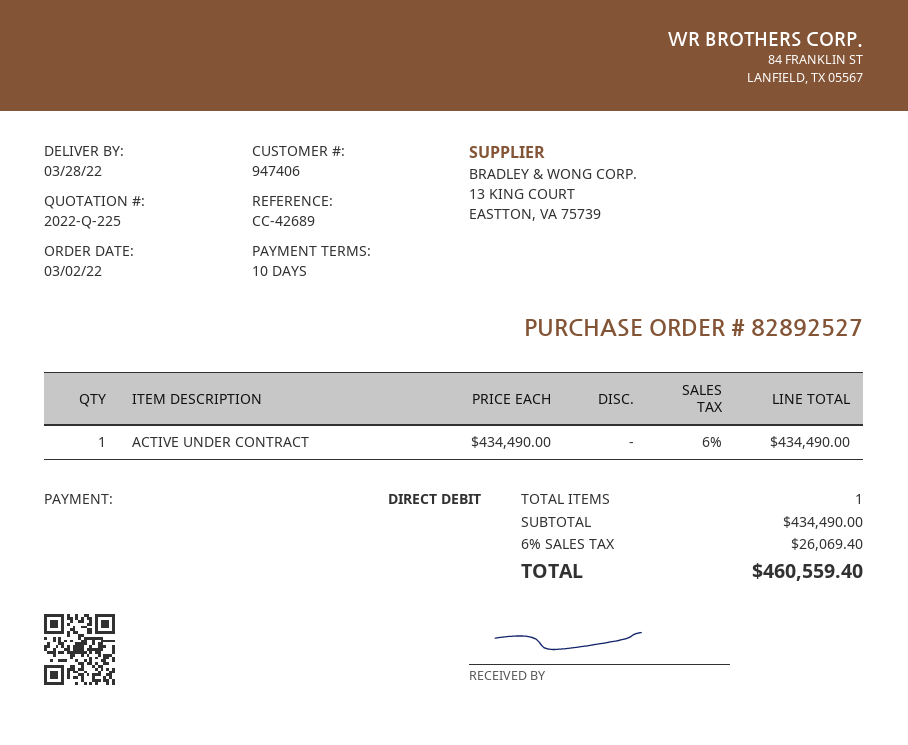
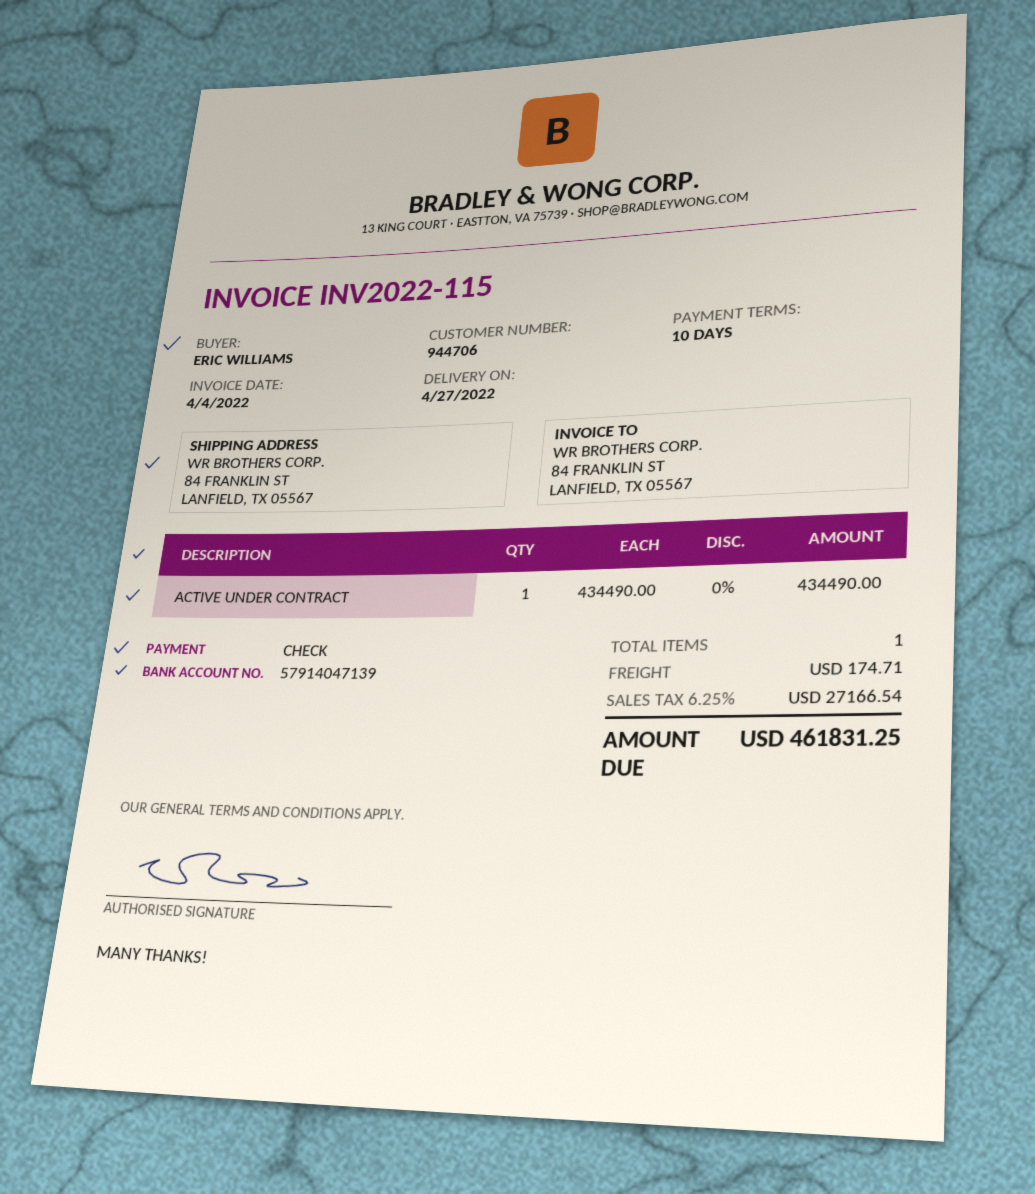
delivery date: 2022-03-28 -> 2022-04-27
customer number: 947406 -> 944706
payment method: direct debit -> cheque
shipping: none -> 174.71
tax: 6% = 26069.40 -> 6.25% = 27166.54
total: 460559.40 -> 461831.25

